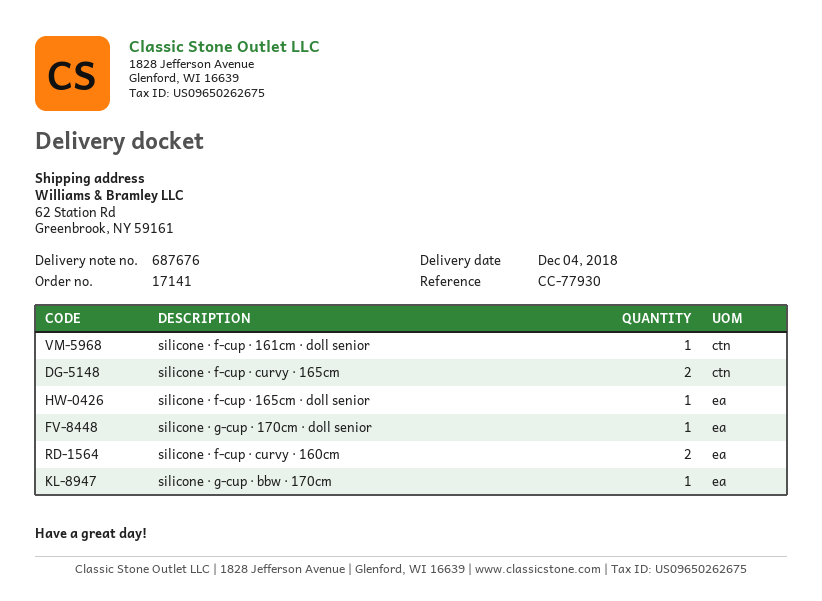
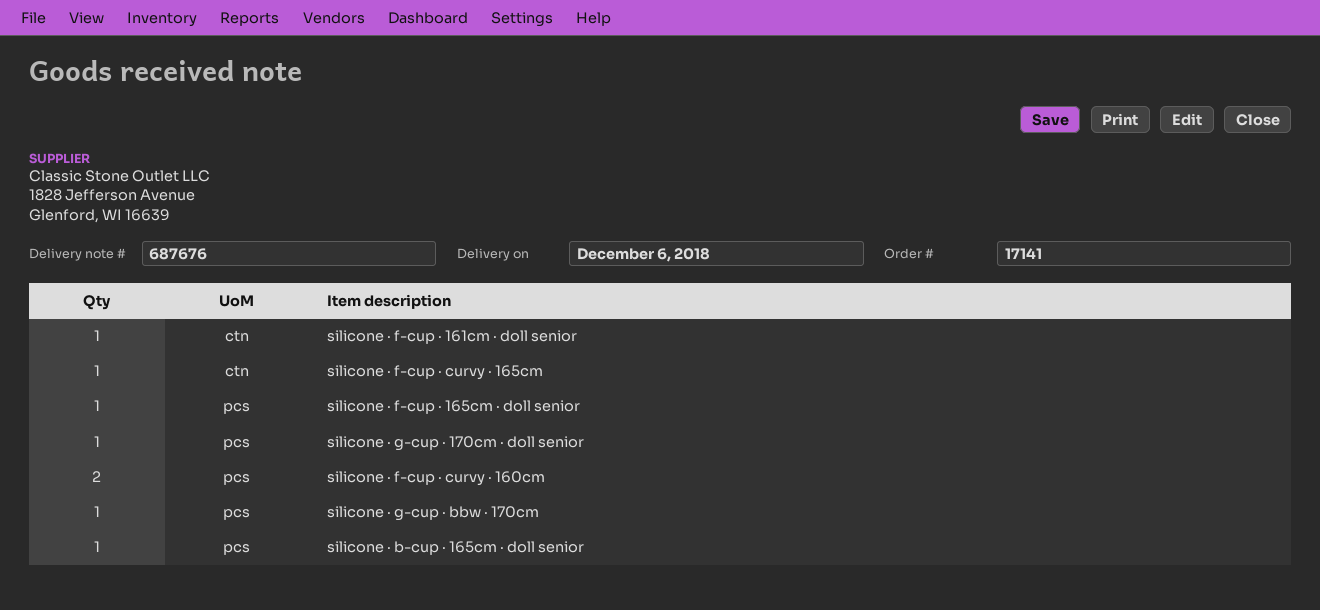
delivery date: 2018-12-04 -> 2018-12-06
silicone · f-cup · curvy · 165cm: 2 -> 1
silicone · b-cup · 165cm · doll senior: none -> 1

